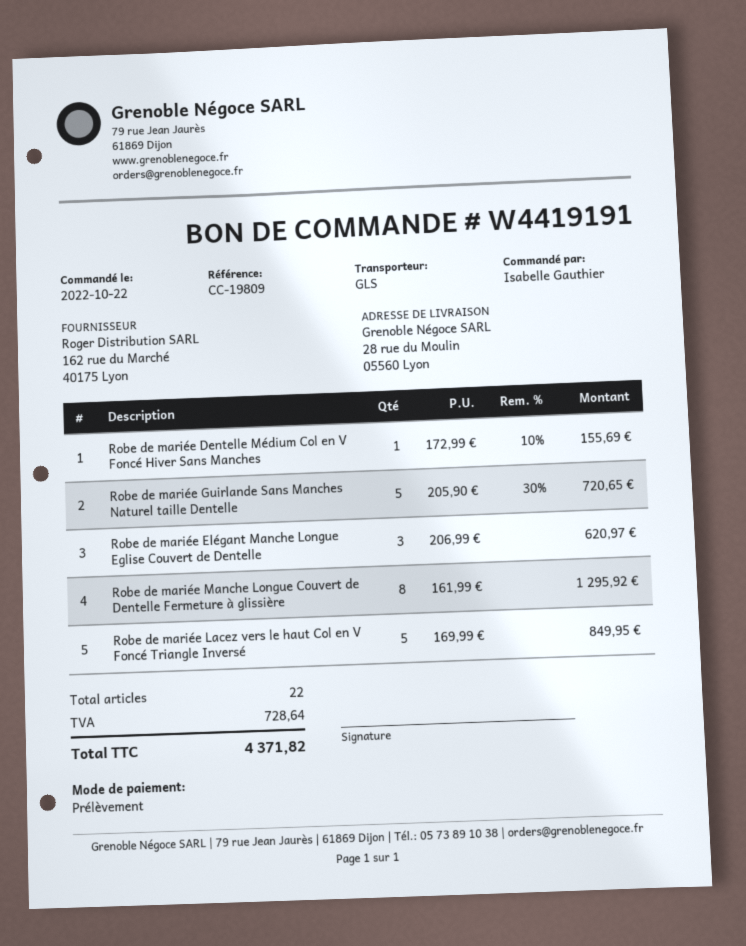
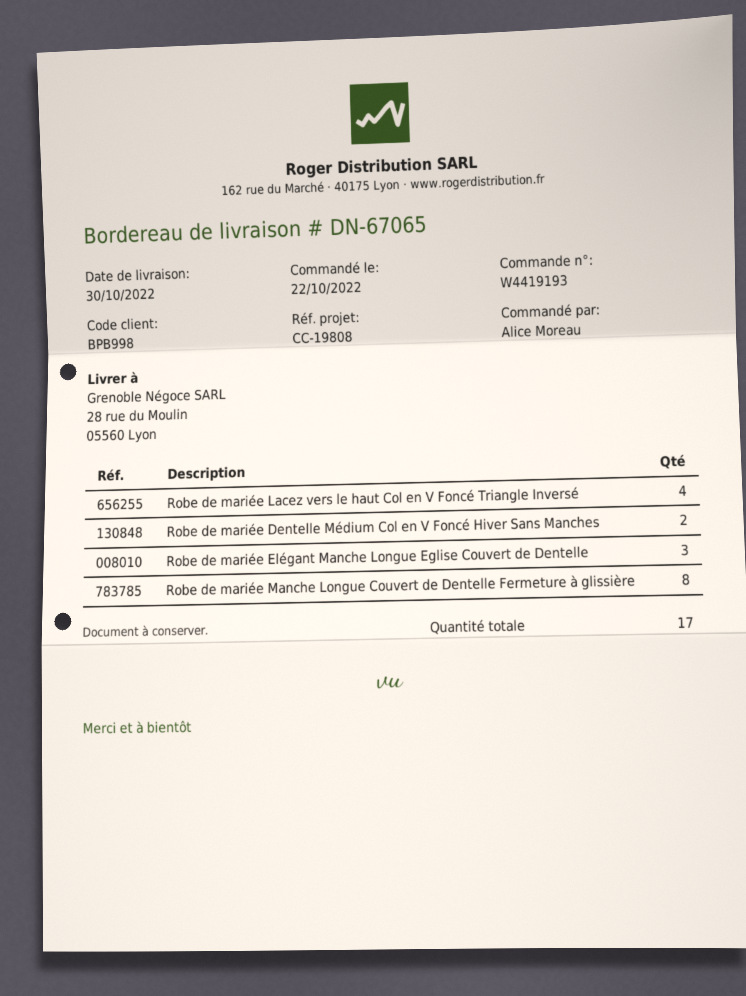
order number: W4419191 -> W4419193
reference: CC-19809 -> CC-19808
ordered by: Isabelle Gauthier -> Alice Moreau
Robe de mariée Dentelle Médium Col en V Foncé Hiver Sans Manches: 1 -> 2
Robe de mariée Guirlande Sans Manches Naturel taille Dentelle: 5 -> none
Robe de mariée Lacez vers le haut Col en V Foncé Triangle Inversé: 5 -> 4
total quantity: 22 -> 17

